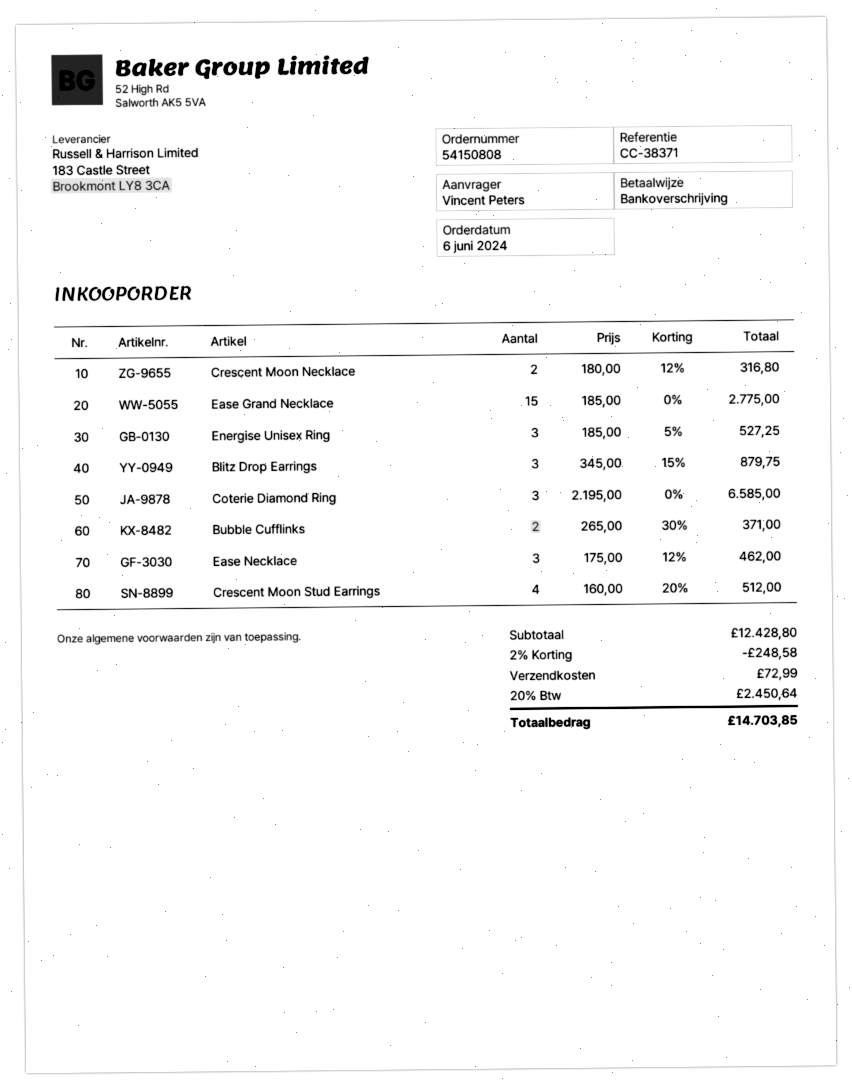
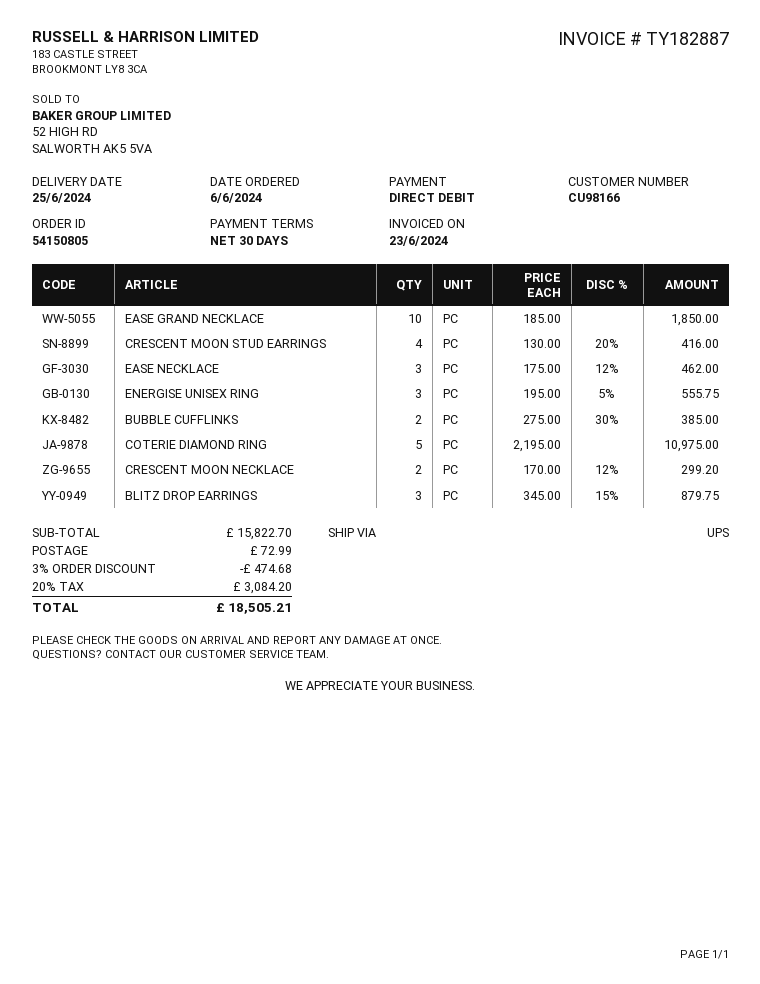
order number: 54150808 -> 54150805
payment method: bank transfer -> direct debit
Crescent Moon Necklace: 2 x 180.00 - 12% = 316.80 -> 2 x 170.00 - 12% = 299.20
Ease Grand Necklace: 15 x 185.00 = 2775.00 -> 10 x 185.00 = 1850.00
Energise Unisex Ring: 3 x 185.00 - 5% = 527.25 -> 3 x 195.00 - 5% = 555.75
Coterie Diamond Ring: 3 x 2195.00 = 6585.00 -> 5 x 2195.00 = 10975.00
Bubble Cufflinks: 2 x 265.00 - 30% = 371.00 -> 2 x 275.00 - 30% = 385.00
Crescent Moon Stud Earrings: 4 x 160.00 - 20% = 512.00 -> 4 x 130.00 - 20% = 416.00
subtotal: 12428.80 -> 15822.70
discount: 2% = 248.58 -> 3% = 474.68
tax: 20% = 2450.64 -> 20% = 3084.20
total: 14703.85 -> 18505.21

